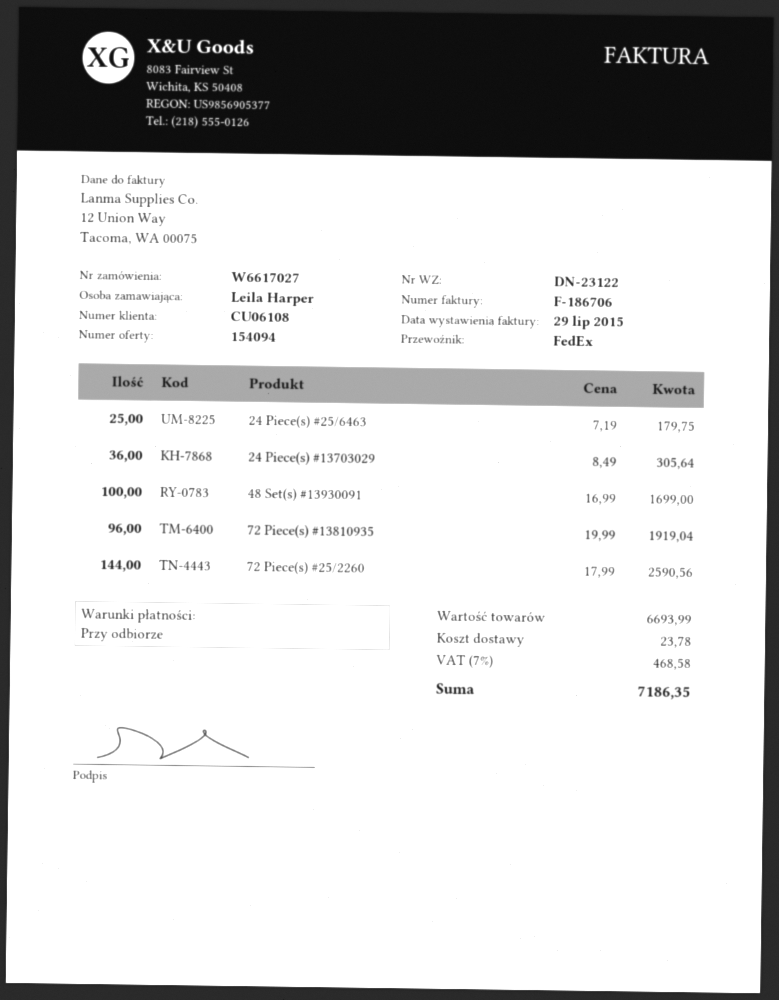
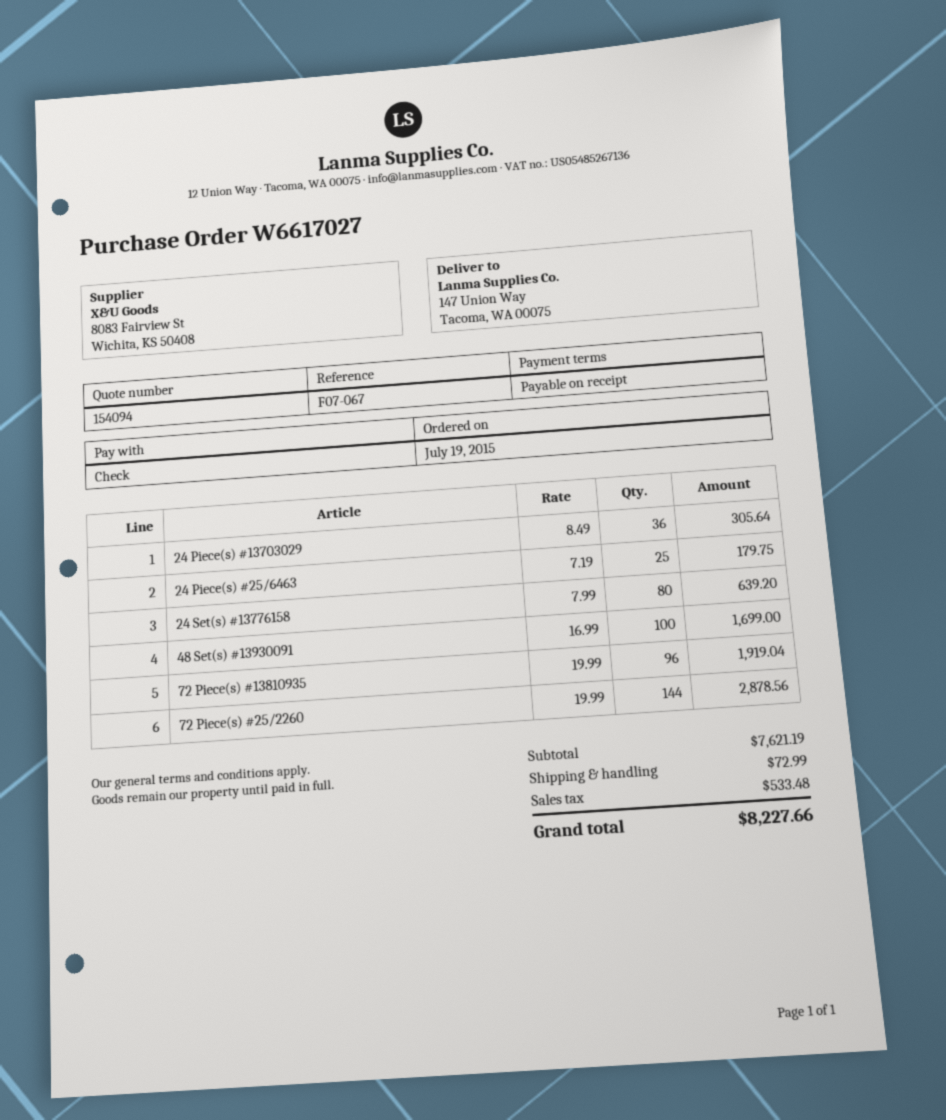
72 Piece(s) #25/2260: 144 x 17.99 = 2590.56 -> 144 x 19.99 = 2878.56
24 Set(s) #13776158: none -> 80 x 7.99 = 639.20
subtotal: 6693.99 -> 7621.19
shipping: 23.78 -> 72.99
tax: 468.58 -> 533.48
total: 7186.35 -> 8227.66

